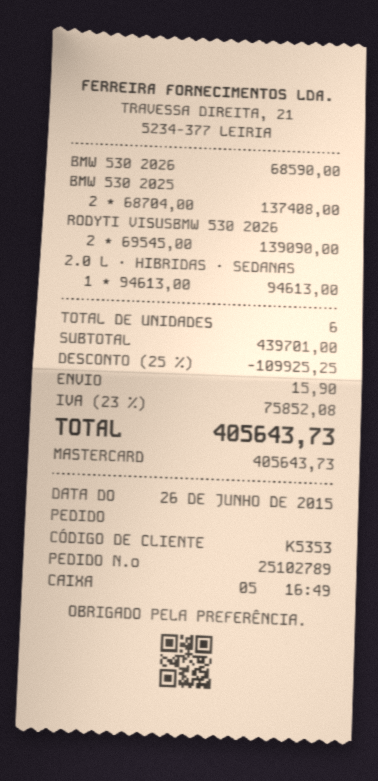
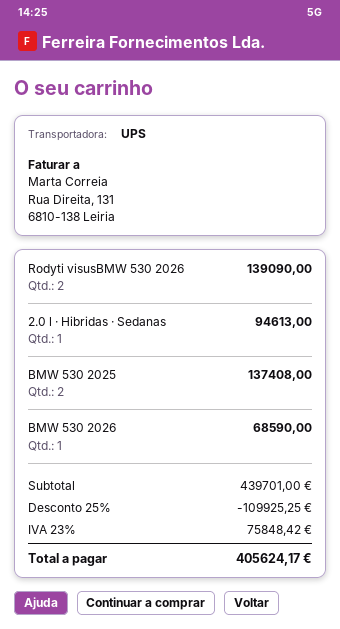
shipping: 15.90 -> none
tax: 23% = 75852.08 -> 23% = 75848.42
total: 405643.73 -> 405624.17

